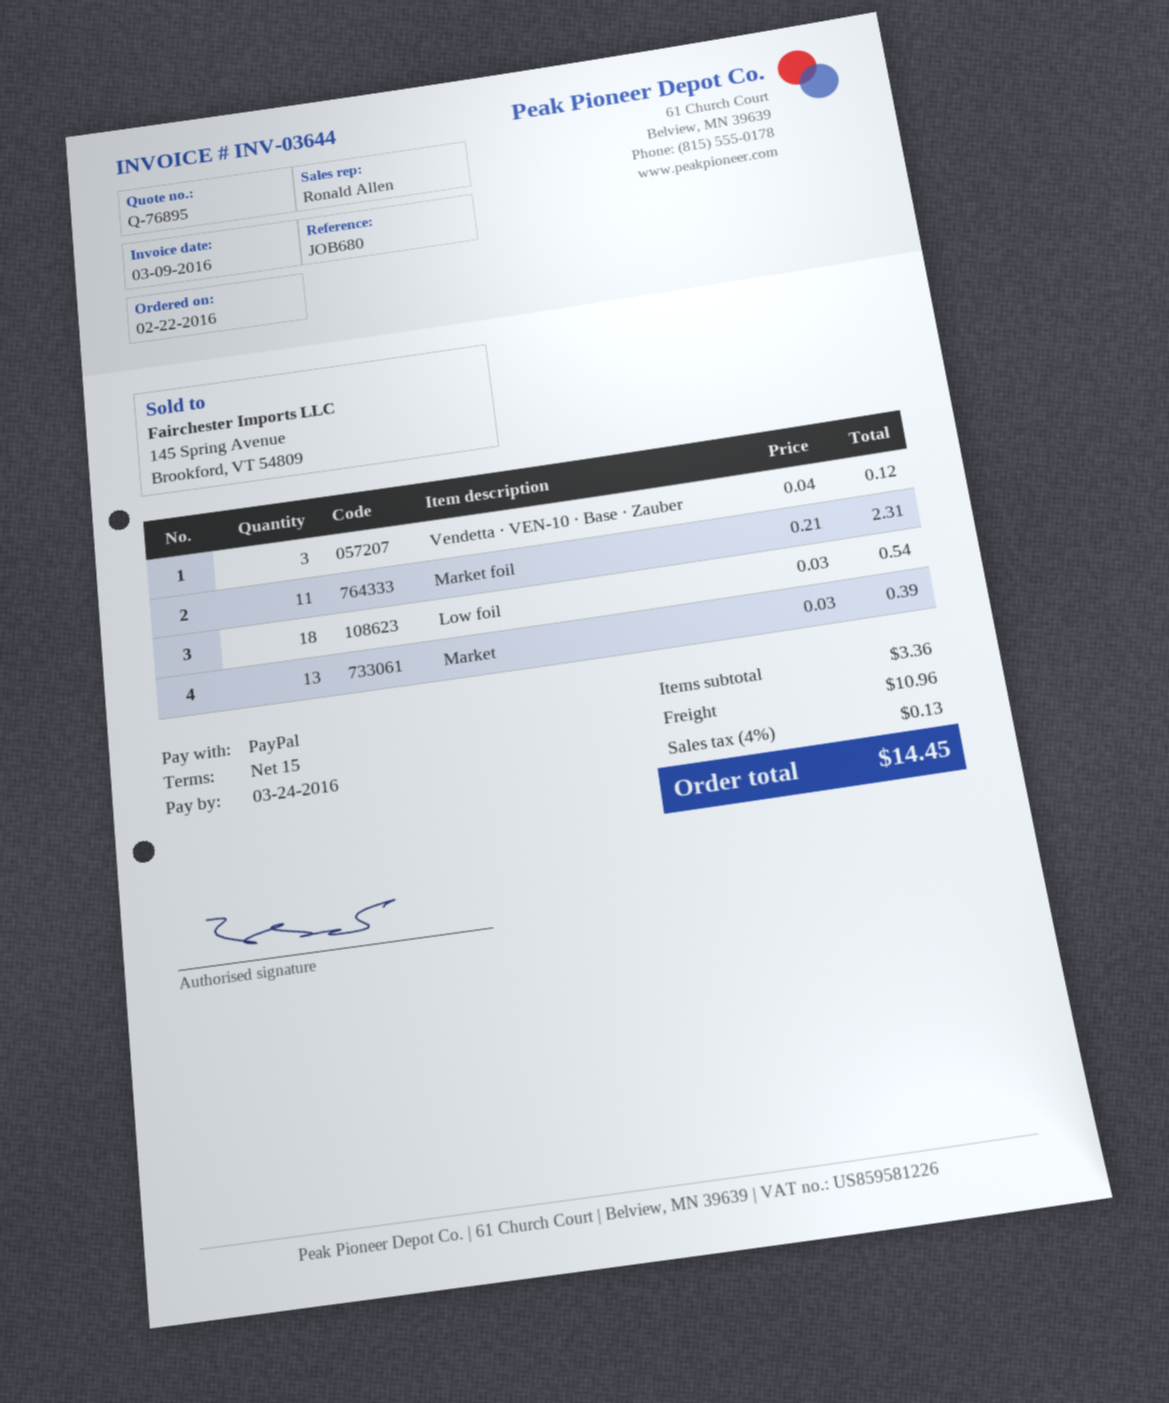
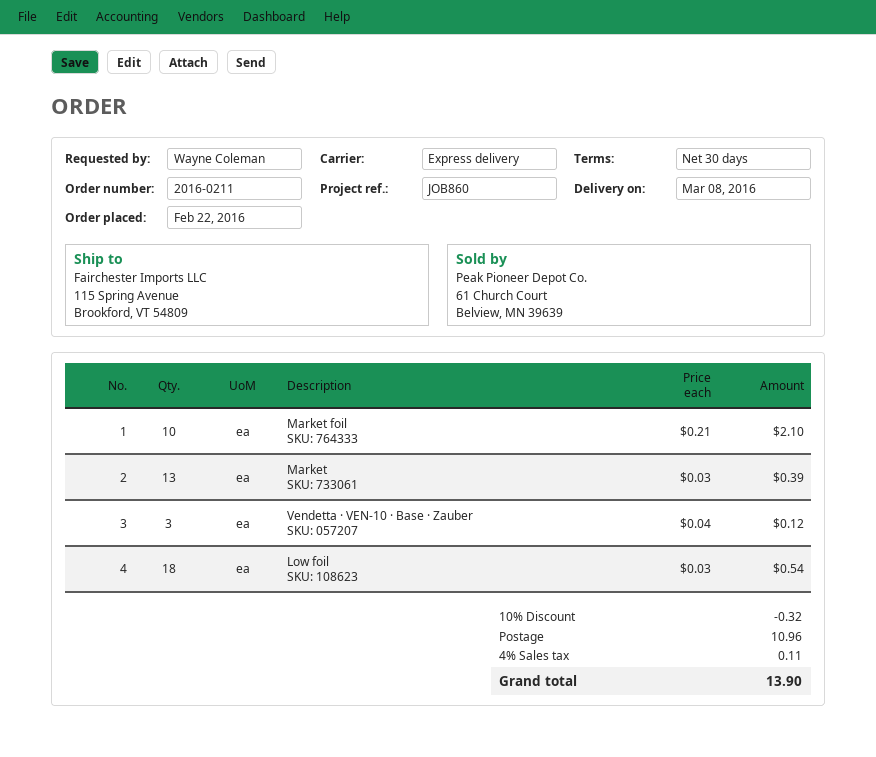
payment terms: 15 days -> 30 days
reference: JOB680 -> JOB860
Market foil: 11 x 0.21 = 2.31 -> 10 x 0.21 = 2.10
discount: none -> 10% = 0.32
tax: 4% = 0.13 -> 4% = 0.11
total: 14.45 -> 13.90

